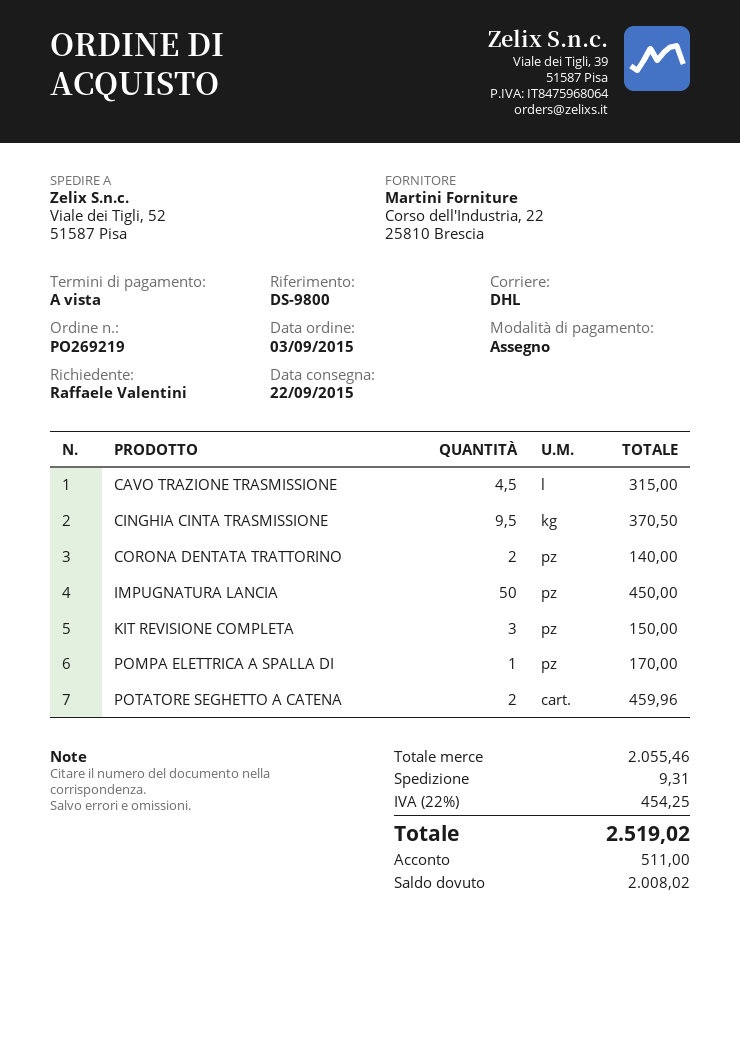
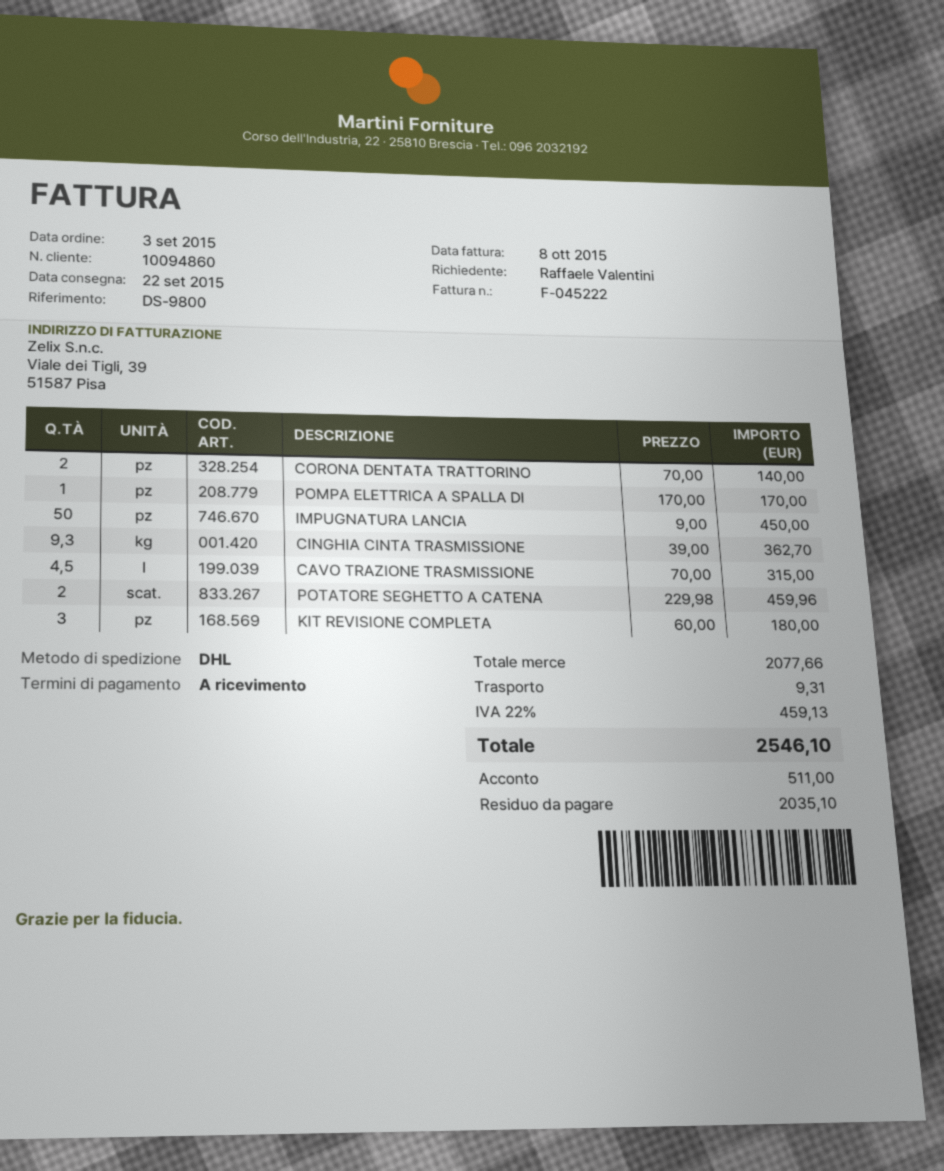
CINGHIA CINTA TRASMISSIONE: 9.5 for 370.50 -> 9.3 for 362.70
KIT REVISIONE COMPLETA: 3 for 150.00 -> 3 for 180.00
subtotal: 2055.46 -> 2077.66
tax: 22% = 454.25 -> 22% = 459.13
total: 2519.02 -> 2546.10
balance: 2008.02 -> 2035.10

